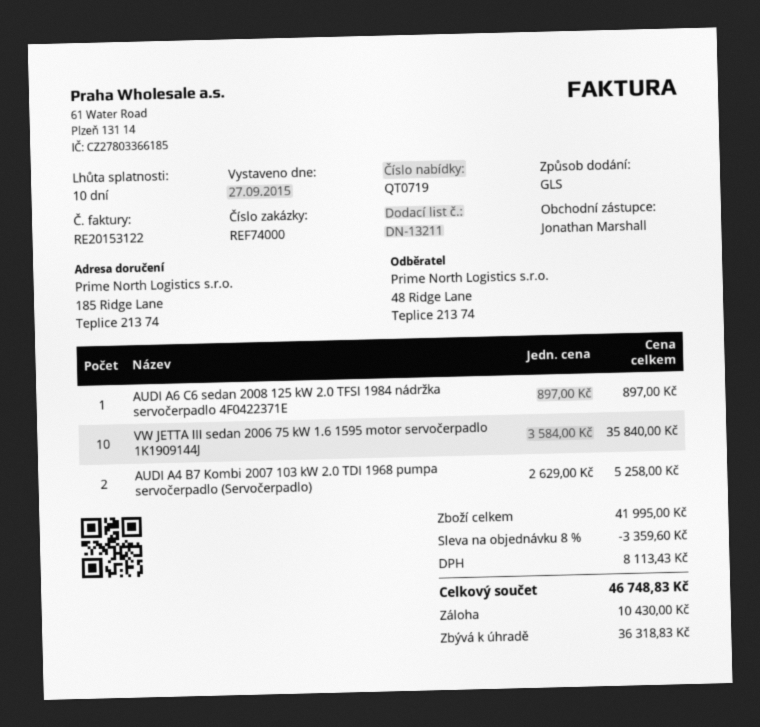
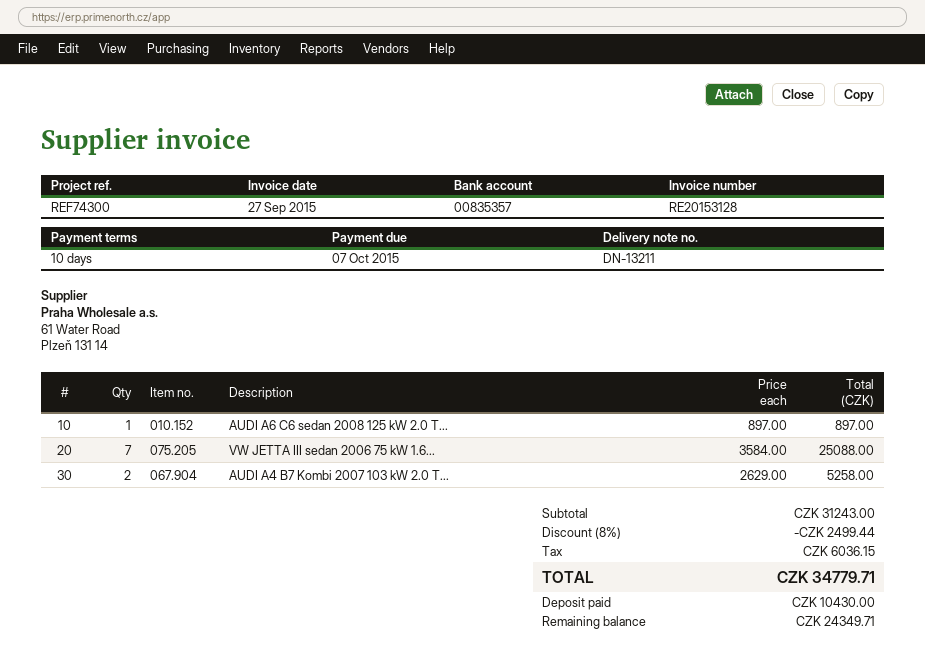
invoice number: RE20153122 -> RE20153128
reference: REF74000 -> REF74300
VW JETTA III sedan 2006 75 kW 1.6 1595 motor servočerpadlo 1K1909144J: 10 x 3584.00 = 35840.00 -> 7 x 3584.00 = 25088.00
subtotal: 41995.00 -> 31243.00
discount: 8% = 3359.60 -> 8% = 2499.44
tax: 8113.43 -> 6036.15
total: 46748.83 -> 34779.71
balance: 36318.83 -> 24349.71

